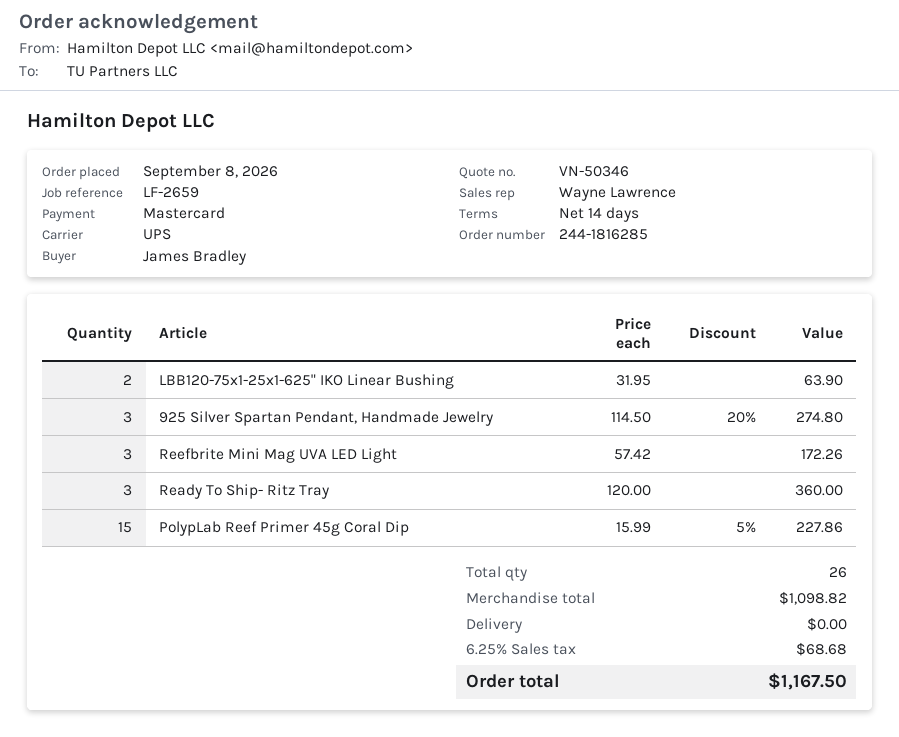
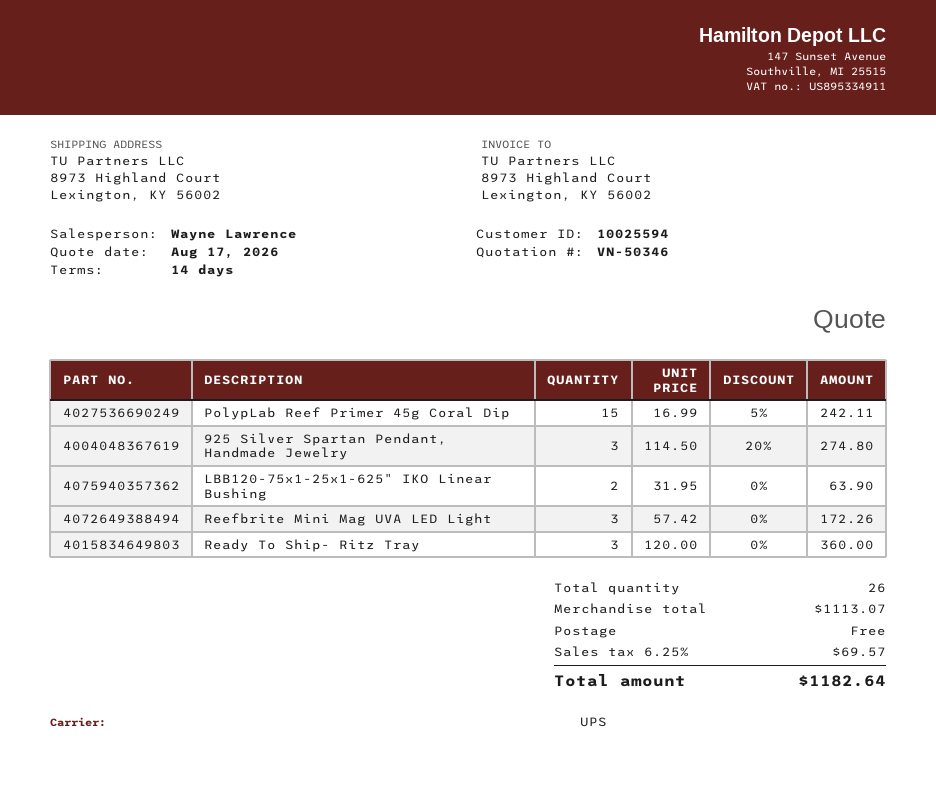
PolypLab Reef Primer 45g Coral Dip: 15 x 15.99 - 5% = 227.86 -> 15 x 16.99 - 5% = 242.11
subtotal: 1098.82 -> 1113.07
tax: 6.25% = 68.68 -> 6.25% = 69.57
total: 1167.50 -> 1182.64

